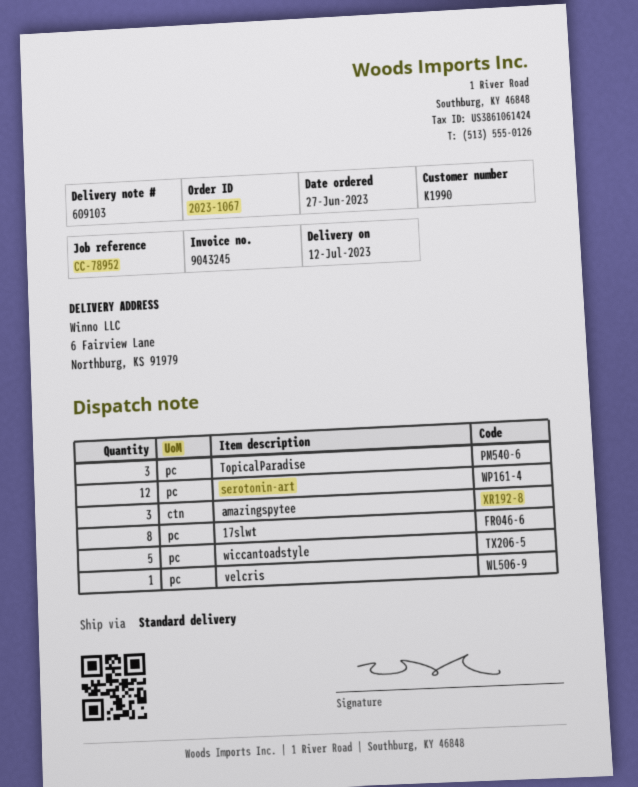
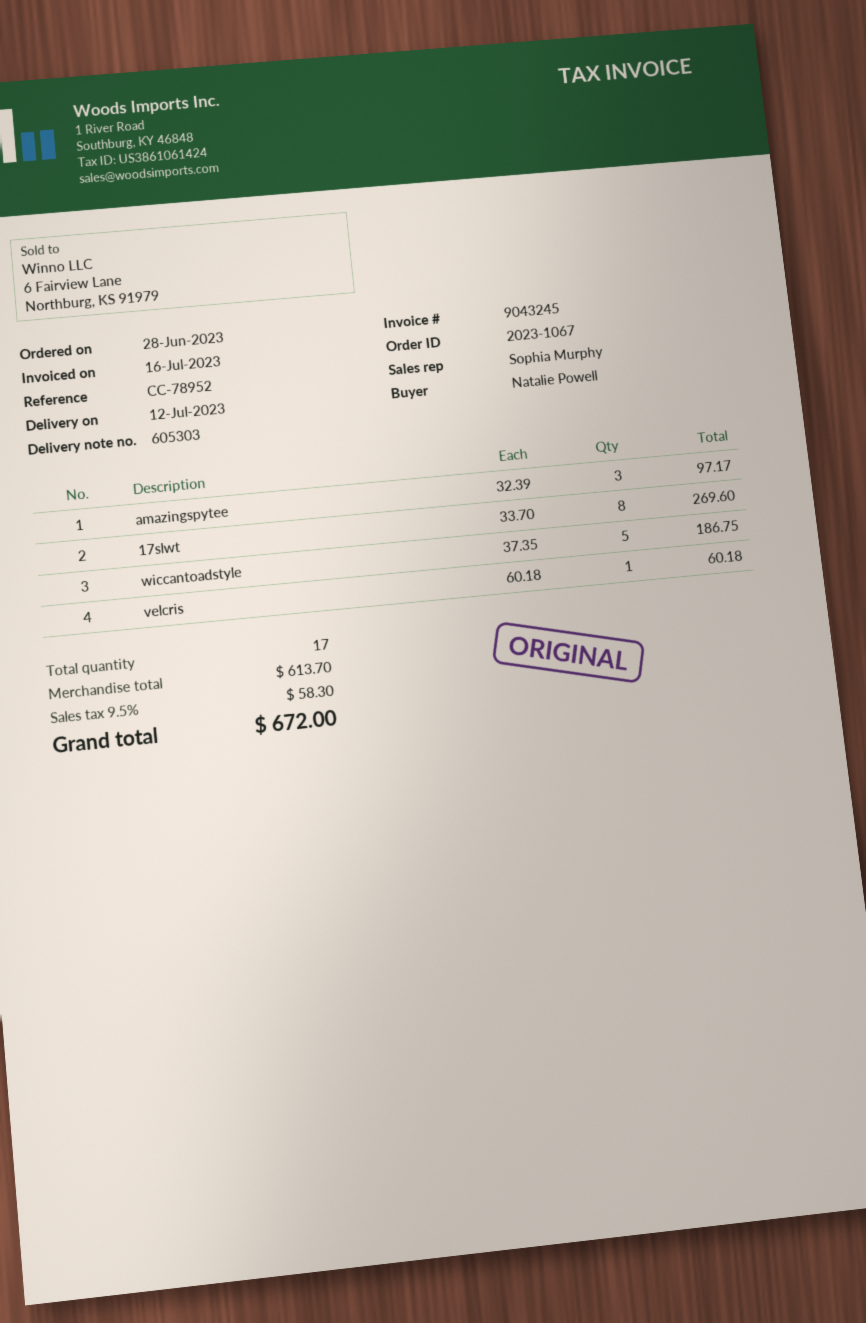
order date: 2023-06-27 -> 2023-06-28
delivery note number: 609103 -> 605303
TopicalParadise: 3 -> none
serotonin-art: 12 -> none

